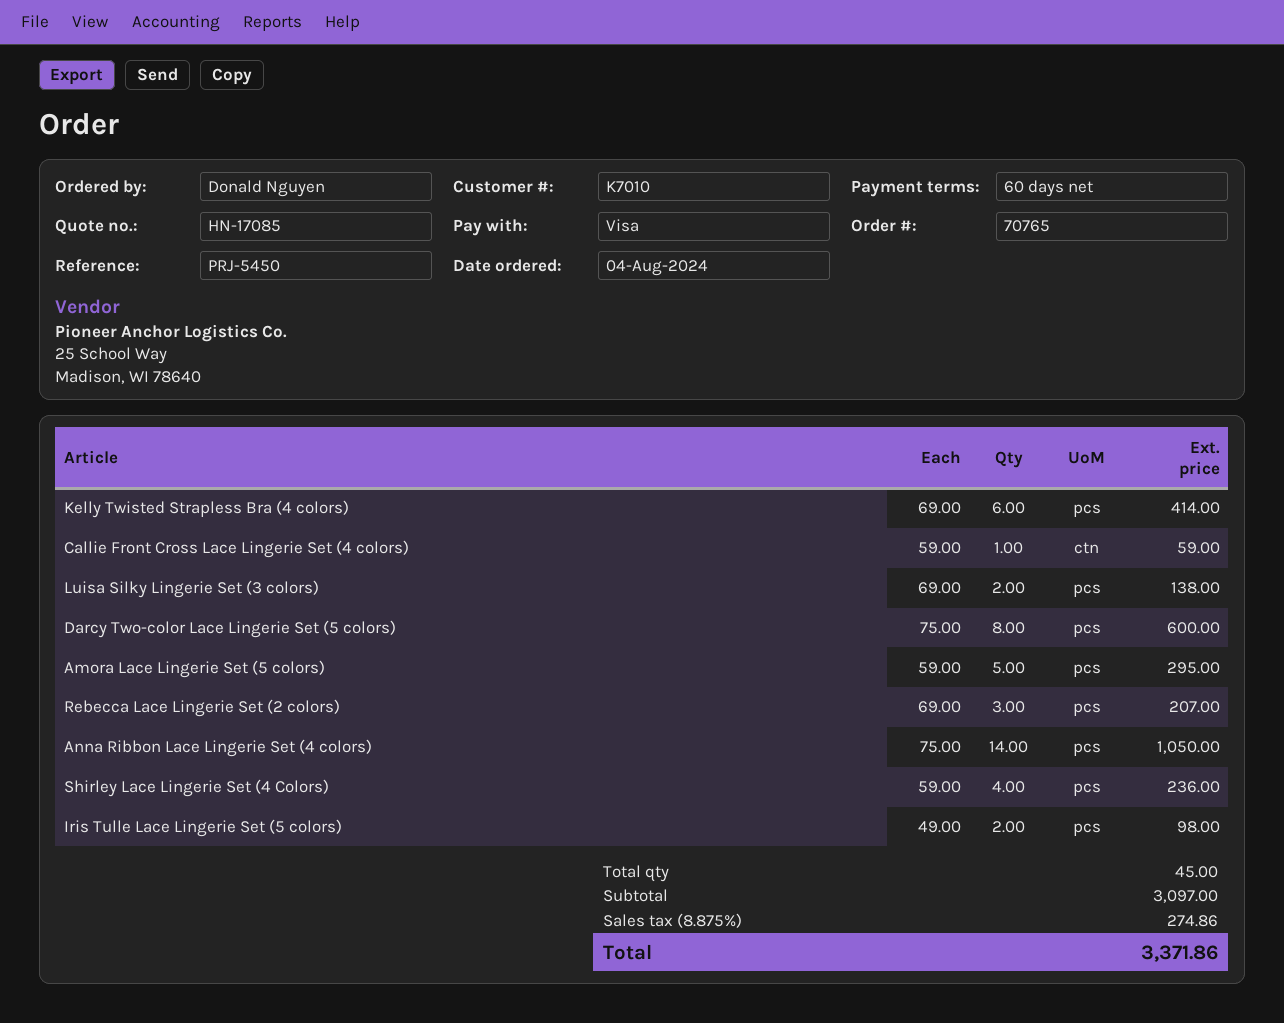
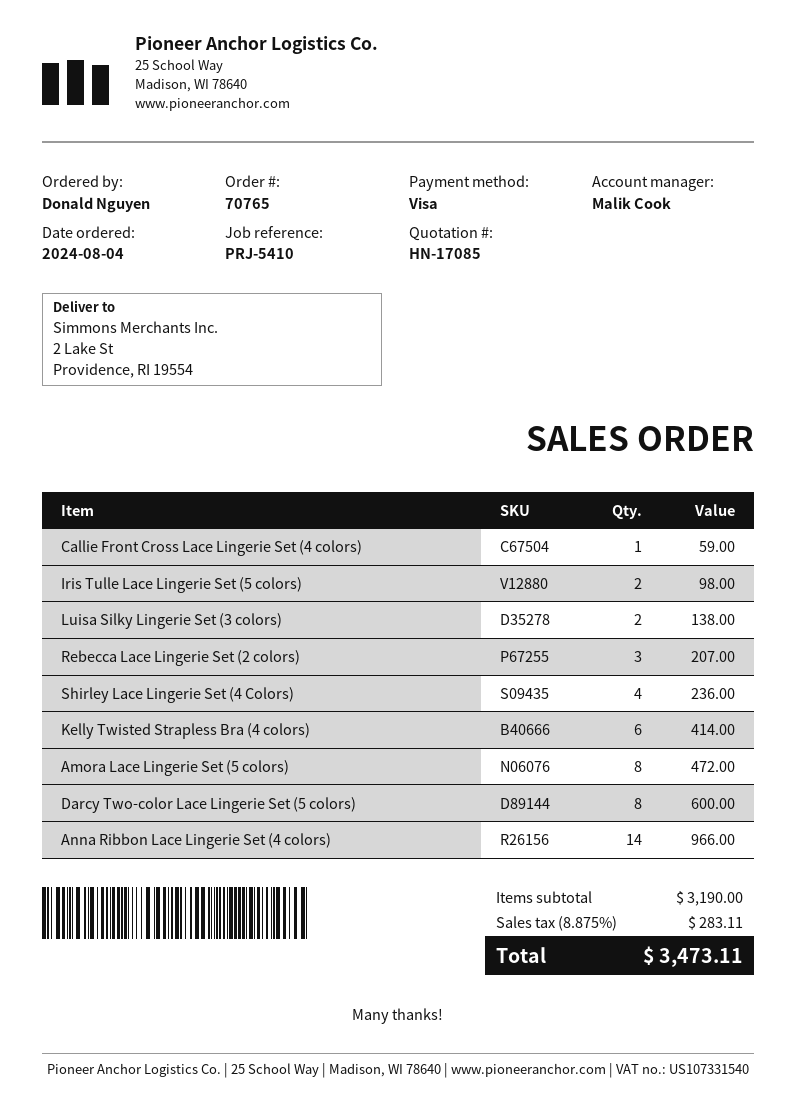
reference: PRJ-5450 -> PRJ-5410
Amora Lace Lingerie Set (5 colors): 5 for 295.00 -> 8 for 472.00
Anna Ribbon Lace Lingerie Set (4 colors): 14 for 1050.00 -> 14 for 966.00
subtotal: 3097.00 -> 3190.00
tax: 8.875% = 274.86 -> 8.875% = 283.11
total: 3371.86 -> 3473.11

